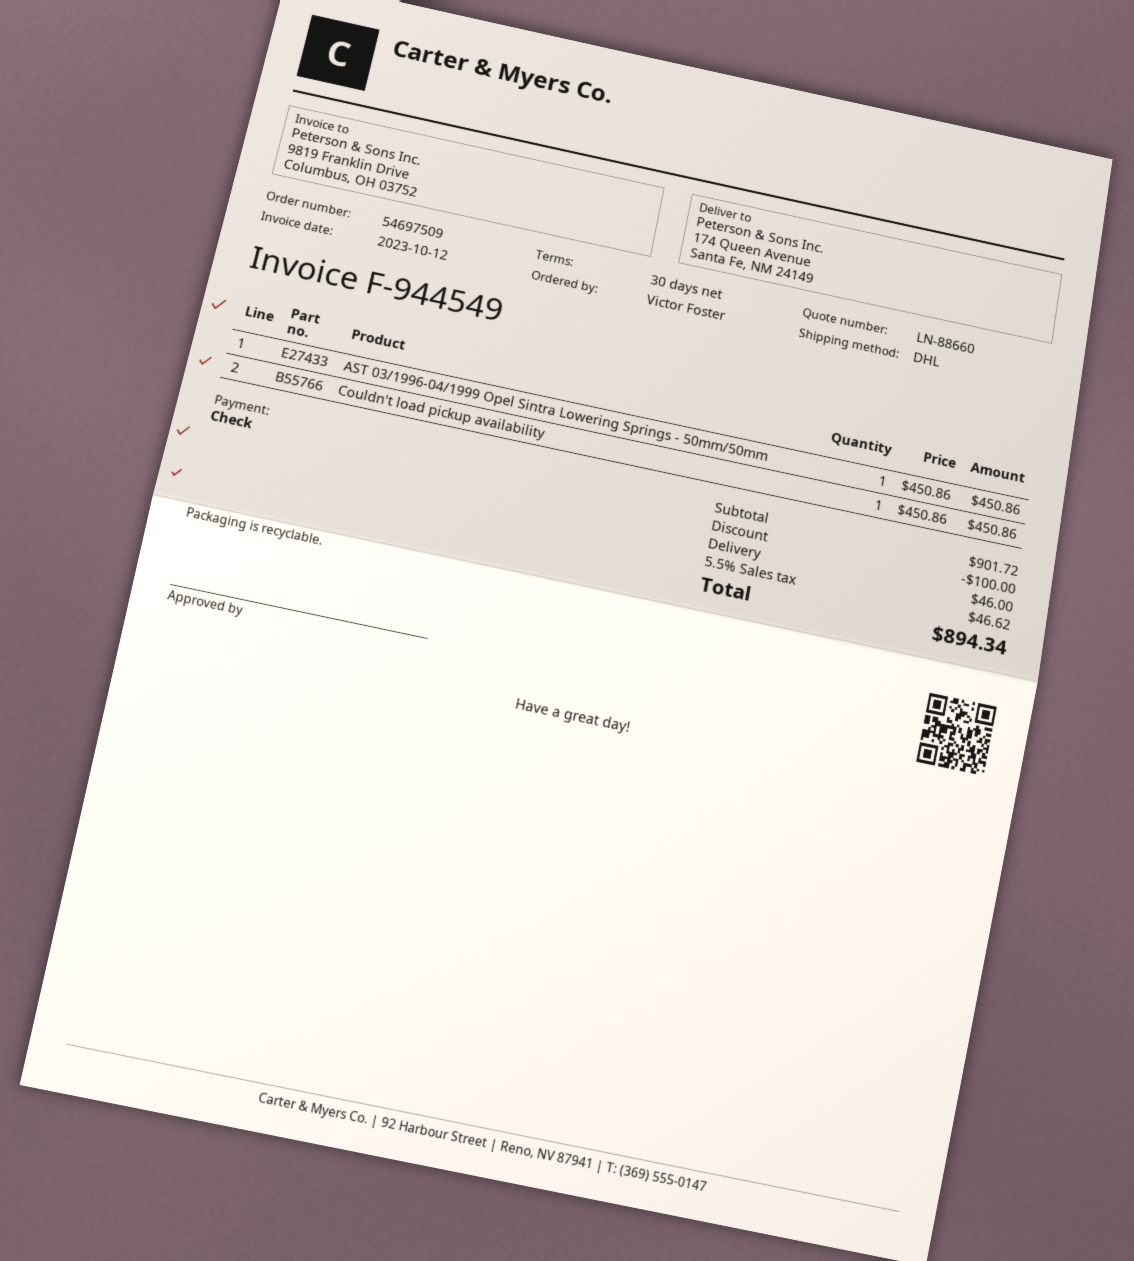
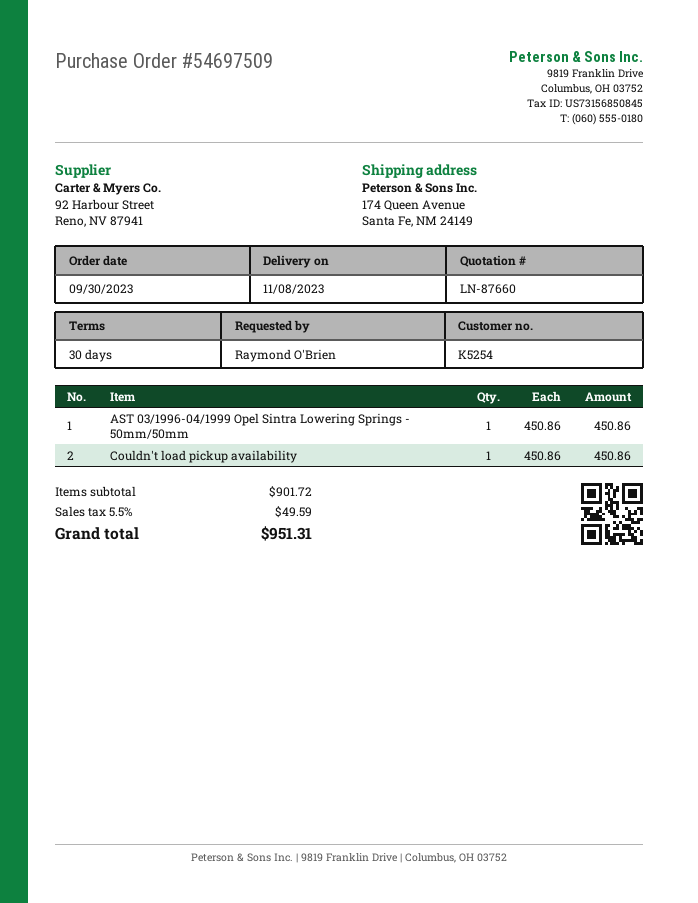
quote number: LN-88660 -> LN-87660
ordered by: Victor Foster -> Raymond O'Brien
discount: 100.00 -> none
shipping: 46.00 -> none
tax: 5.5% = 46.62 -> 5.5% = 49.59
total: 894.34 -> 951.31

